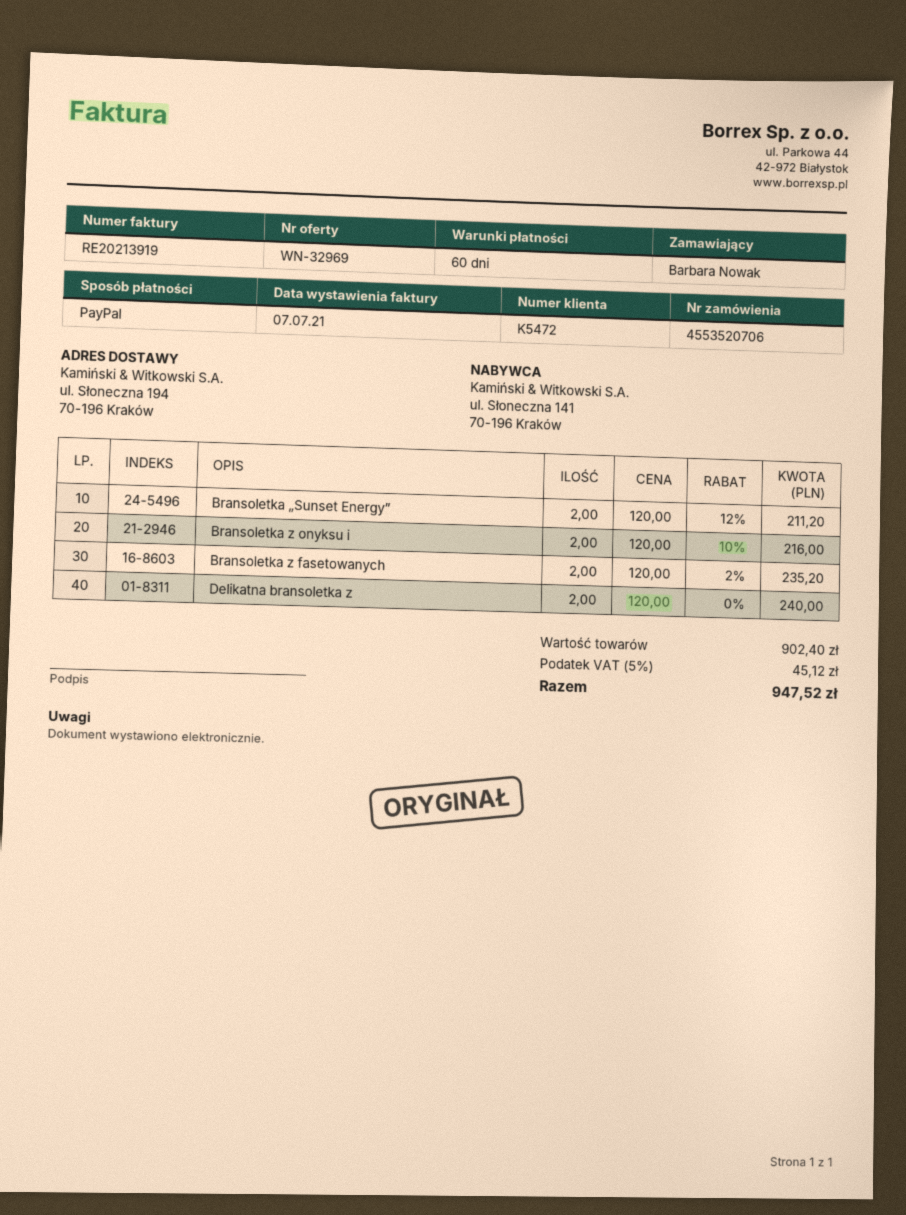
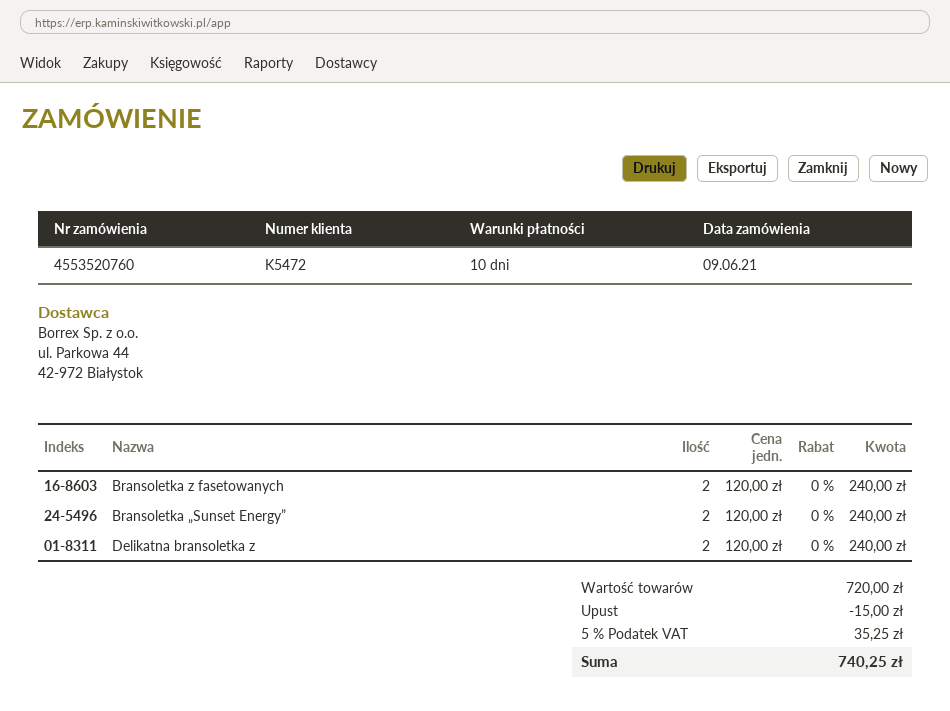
order number: 4553520706 -> 4553520760
payment terms: 60 days -> 10 days
Bransoletka „Sunset Energy”: 2 x 120.00 - 12% = 211.20 -> 2 x 120.00 = 240.00
Bransoletka z onyksu i: 2 x 120.00 - 10% = 216.00 -> none
Bransoletka z fasetowanych: 2 x 120.00 - 2% = 235.20 -> 2 x 120.00 = 240.00
subtotal: 902.40 -> 720.00
discount: none -> 15.00
tax: 5% = 45.12 -> 5% = 35.25
total: 947.52 -> 740.25

